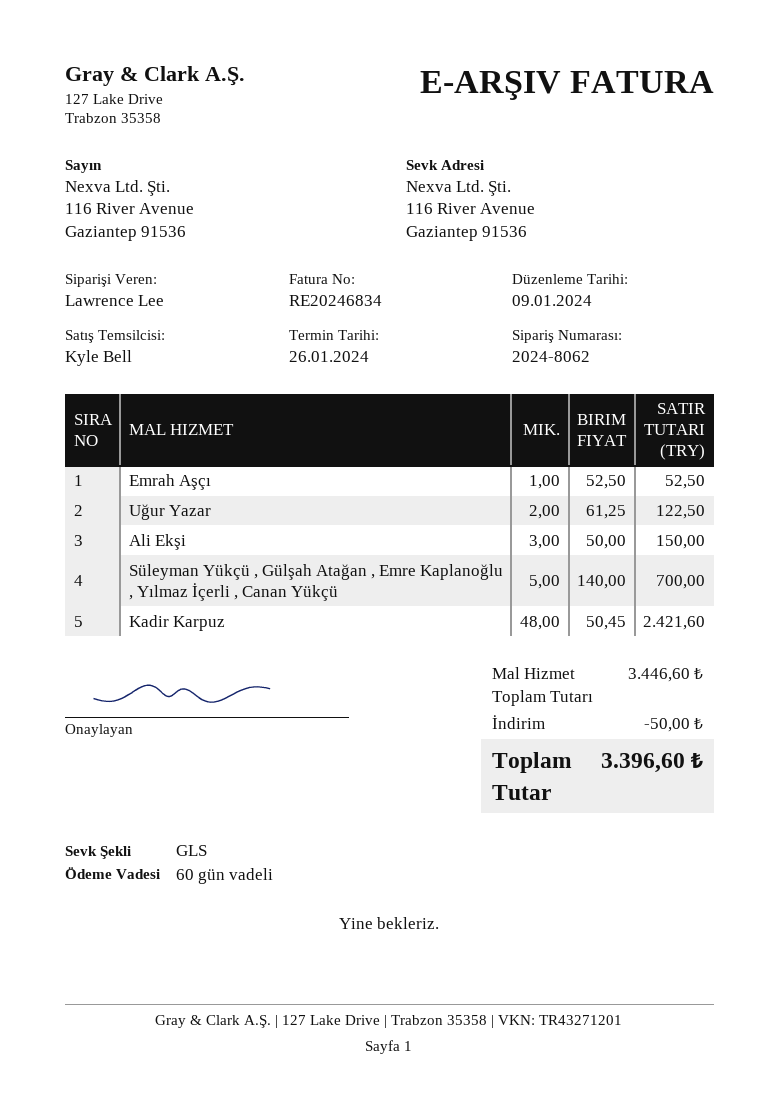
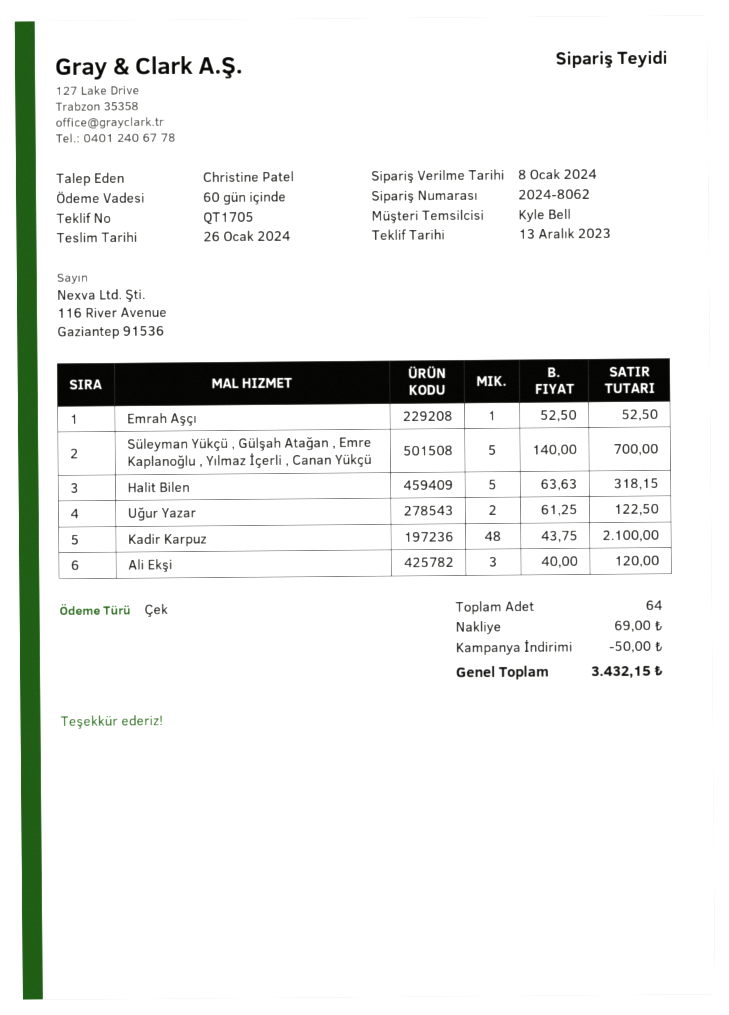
ordered by: Lawrence Lee -> Christine Patel
Ali Ekşi: 3 x 50.00 = 150.00 -> 3 x 40.00 = 120.00
Kadir Karpuz: 48 x 50.45 = 2421.60 -> 48 x 43.75 = 2100.00
Halit Bilen: none -> 5 x 63.63 = 318.15
shipping: none -> 69.00
total: 3396.60 -> 3432.15

